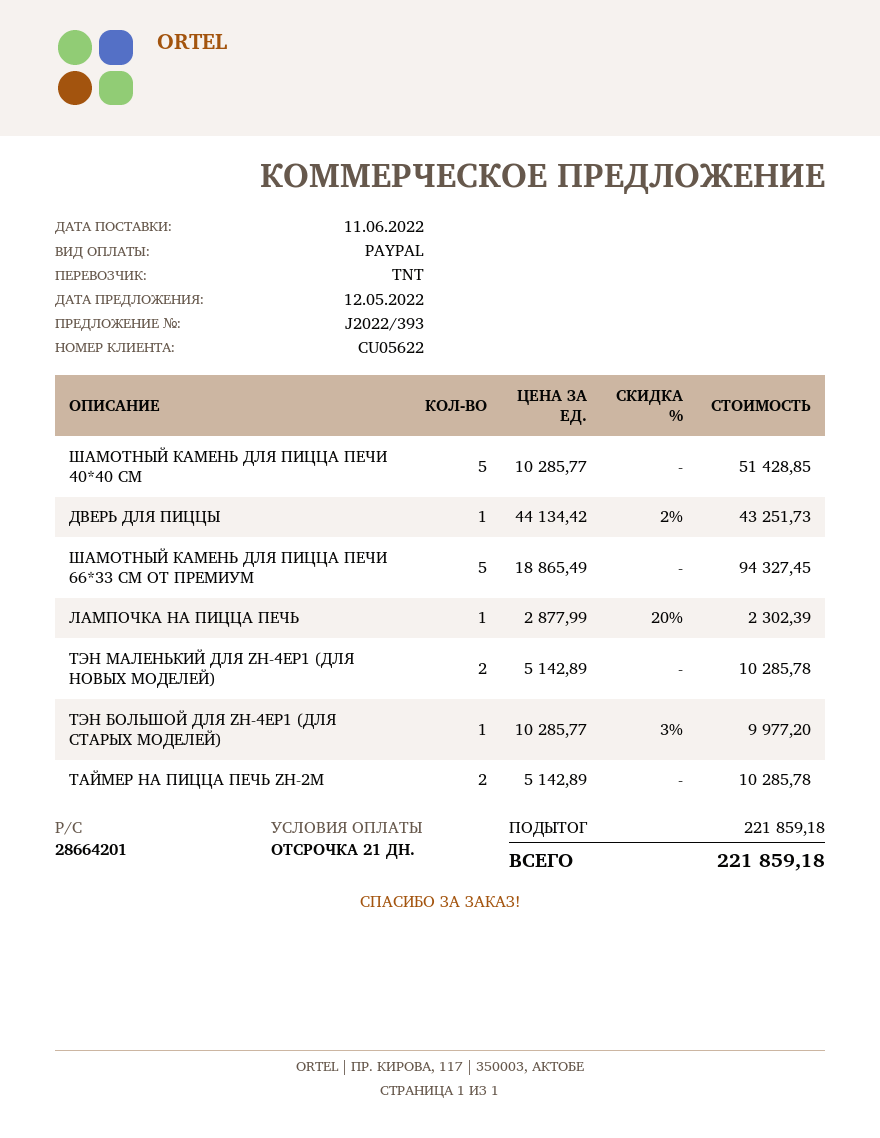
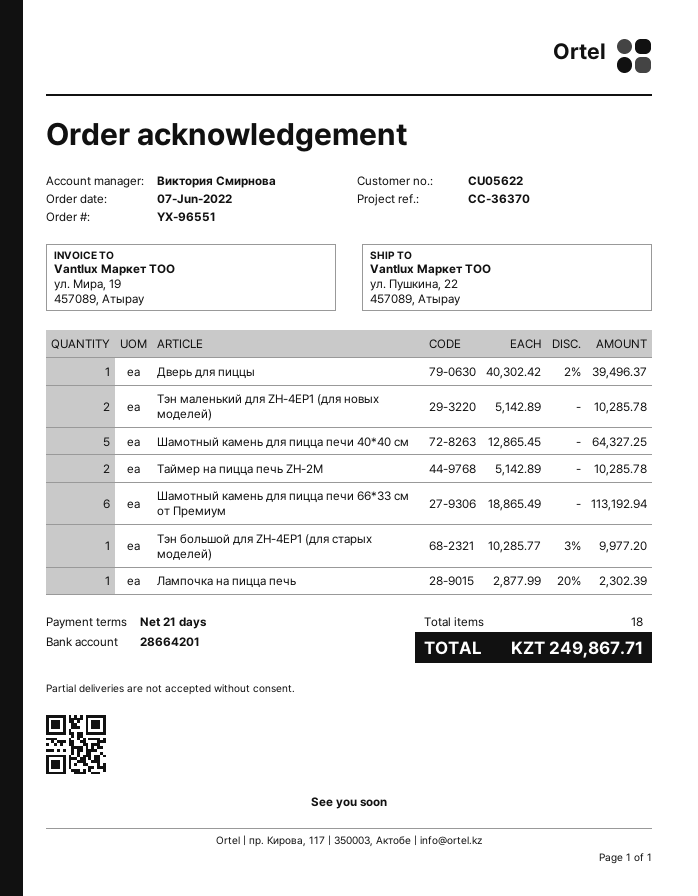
ШАМОТНЫЙ КАМЕНЬ ДЛЯ ПИЦЦА ПЕЧИ 40*40 СМ: 5 x 10285.77 = 51428.85 -> 5 x 12865.45 = 64327.25
ДВЕРЬ ДЛЯ ПИЦЦЫ: 1 x 44134.42 - 2% = 43251.73 -> 1 x 40302.42 - 2% = 39496.37
ШАМОТНЫЙ КАМЕНЬ ДЛЯ ПИЦЦА ПЕЧИ 66*33 СМ ОТ ПРЕМИУМ: 5 x 18865.49 = 94327.45 -> 6 x 18865.49 = 113192.94
total: 221859.18 -> 249867.71

